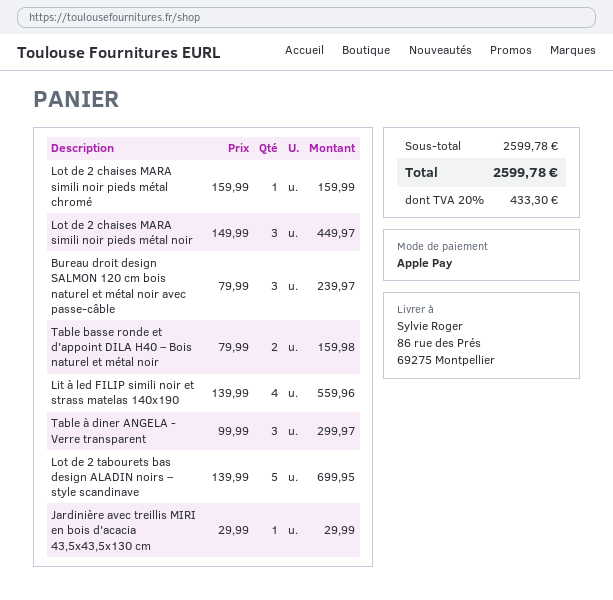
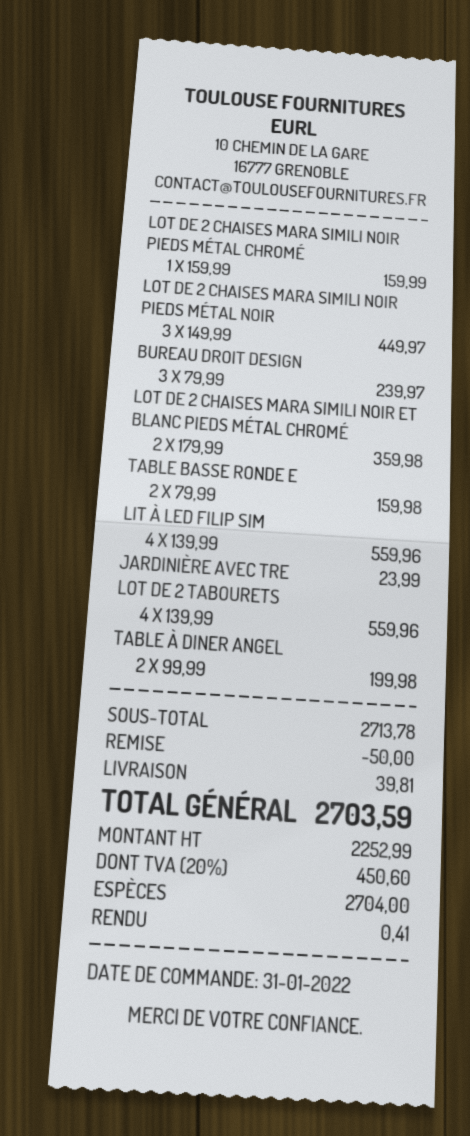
payment method: Apple Pay -> cash
Table à diner ANGELA - Verre transparent: 3 x 99.99 = 299.97 -> 2 x 99.99 = 199.98
Lot de 2 tabourets bas design ALADIN noirs – style scandinave: 5 x 139.99 = 699.95 -> 4 x 139.99 = 559.96
Jardinière avec treillis MIRI en bois d'acacia 43,5x43,5x130 cm: 1 x 29.99 = 29.99 -> 1 x 23.99 = 23.99
LOT DE 2 CHAISES MARA SIMILI NOIR ET BLANC PIEDS MÉTAL CHROMÉ: none -> 2 x 179.99 = 359.98
subtotal: 2599.78 -> 2713.78
discount: none -> 50.00
shipping: none -> 39.81
tax: 20% = 433.30 -> 20% = 450.60
total: 2599.78 -> 2703.59

